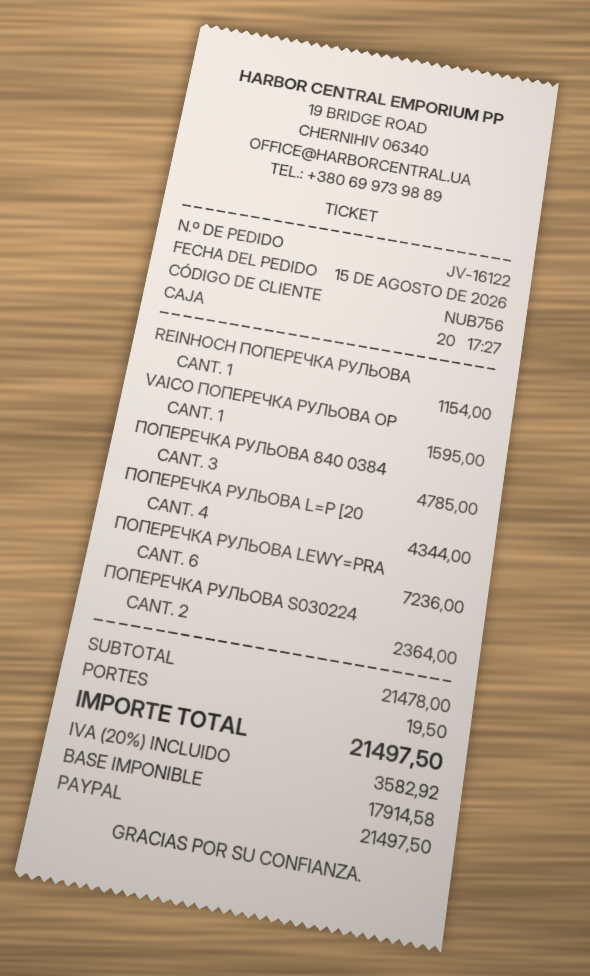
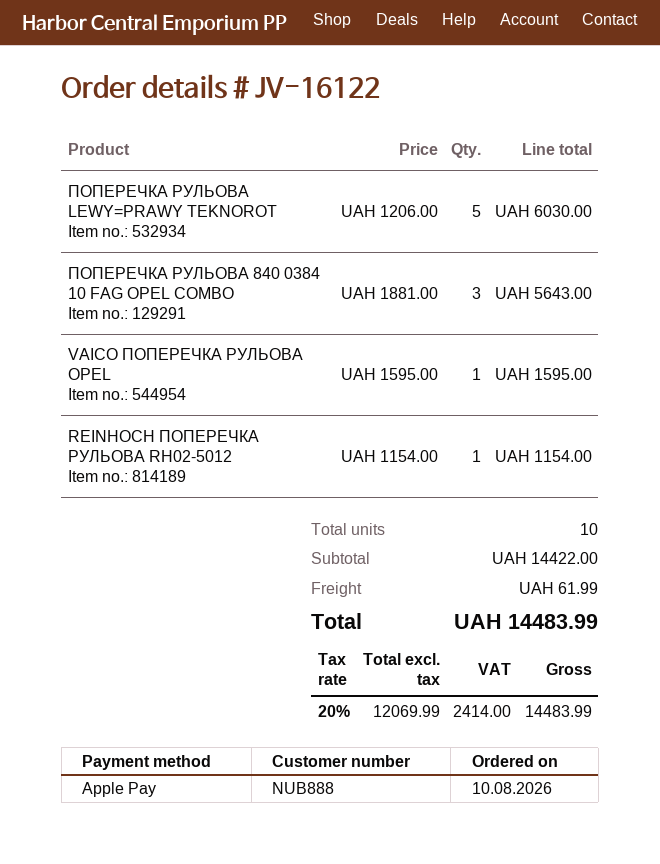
order date: 2026-08-15 -> 2026-08-10
customer number: NUB756 -> NUB888
payment method: PayPal -> Apple Pay
ПОПЕРЕЧКА РУЛЬОВА 840 0384: 3 for 4785.00 -> 3 for 5643.00
ПОПЕРЕЧКА РУЛЬОВА L=P [20: 4 for 4344.00 -> none
ПОПЕРЕЧКА РУЛЬОВА LEWY=PRA: 6 for 7236.00 -> 5 for 6030.00
ПОПЕРЕЧКА РУЛЬОВА S030224: 2 for 2364.00 -> none
subtotal: 21478.00 -> 14422.00
shipping: 19.50 -> 61.99
net: 17914.58 -> 12069.99
tax: 20% = 3582.92 -> 20% = 2414.00
total: 21497.50 -> 14483.99

